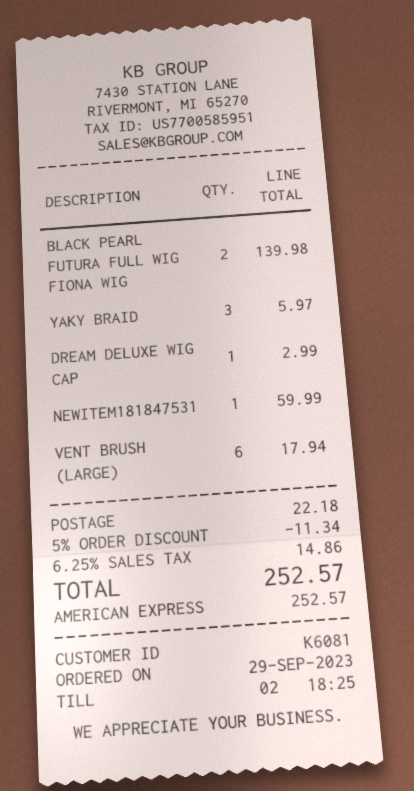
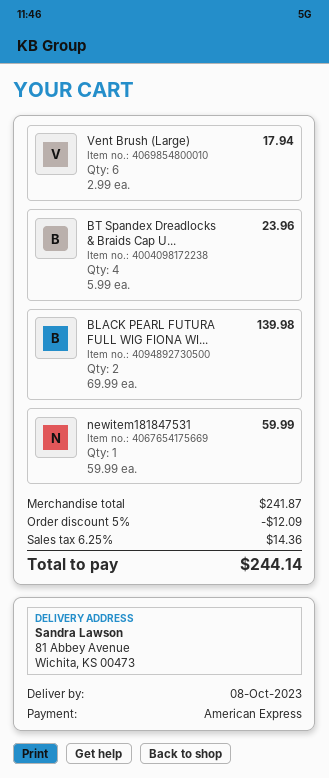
YAKY BRAID: 3 for 5.97 -> none
DREAM DELUXE WIG CAP: 1 for 2.99 -> none
BT Spandex Dreadlocks & Braids Cap U...: none -> 4 for 23.96
discount: 5% = 11.34 -> 5% = 12.09
shipping: 22.18 -> none
tax: 6.25% = 14.86 -> 6.25% = 14.36
total: 252.57 -> 244.14

